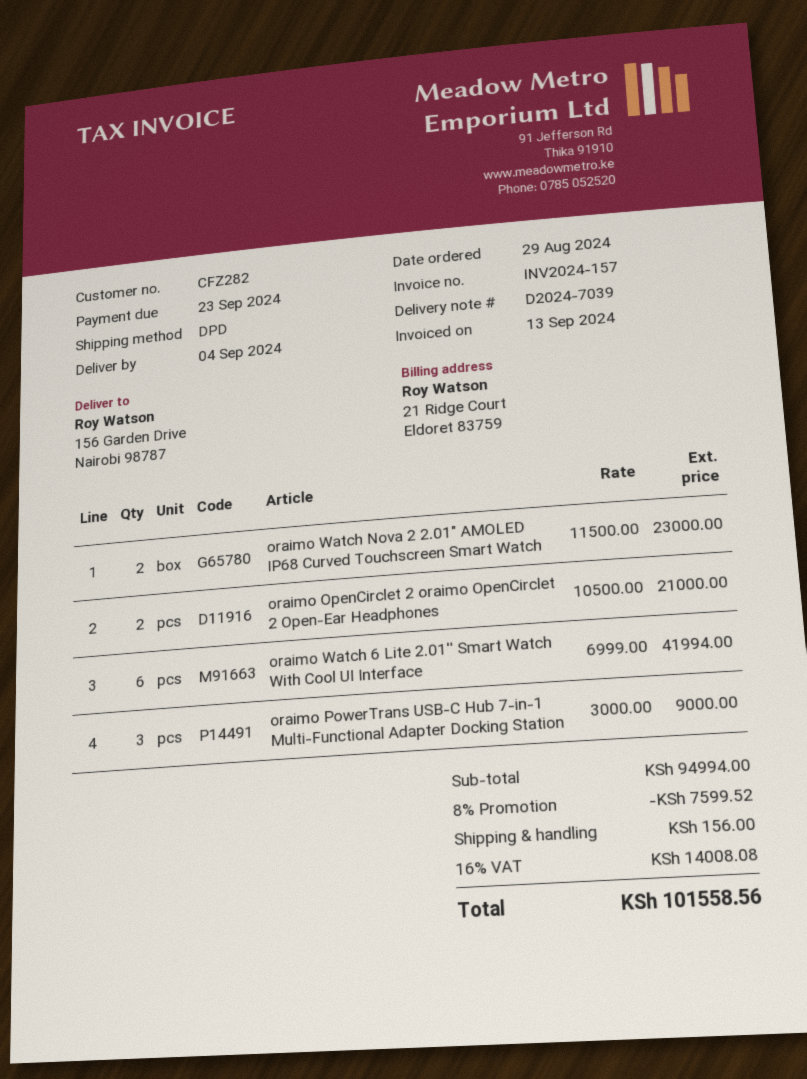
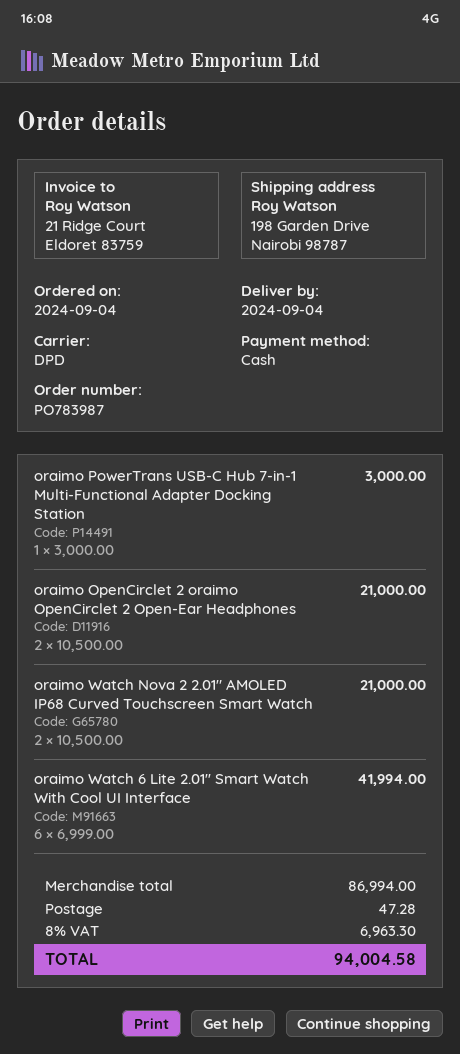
order date: 2024-08-29 -> 2024-09-04
ship to: 156 Garden Drive, Nairobi 98787 -> 198 Garden Drive, Nairobi 98787
oraimo Watch Nova 2 2.01" AMOLED IP68 Curved Touchscreen Smart Watch: 2 x 11500.00 = 23000.00 -> 2 x 10500.00 = 21000.00
oraimo PowerTrans USB-C Hub 7-in-1 Multi-Functional Adapter Docking Station: 3 x 3000.00 = 9000.00 -> 1 x 3000.00 = 3000.00
subtotal: 94994.00 -> 86994.00
discount: 8% = 7599.52 -> none
shipping: 156.00 -> 47.28
tax: 16% = 14008.08 -> 8% = 6963.30
total: 101558.56 -> 94004.58

